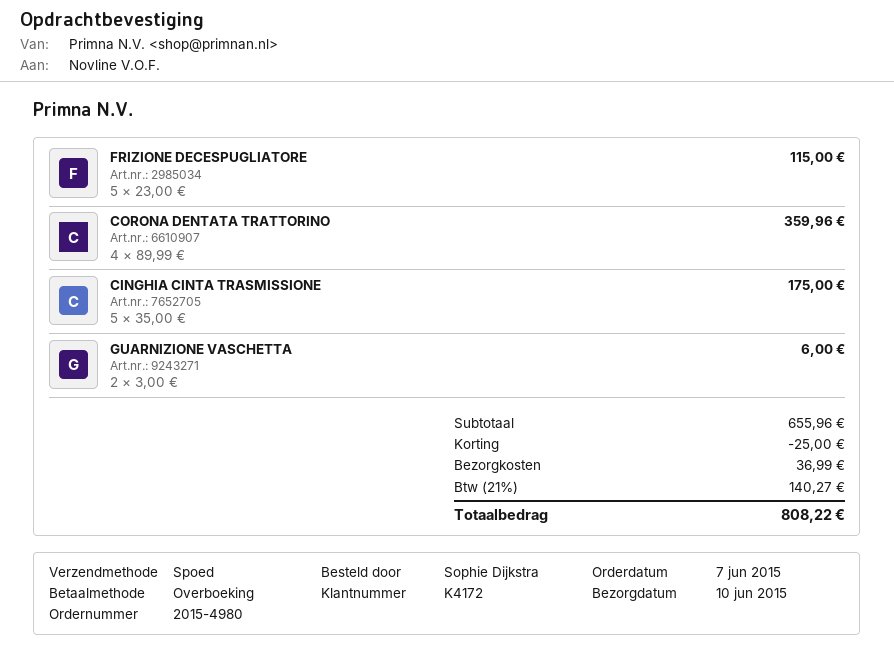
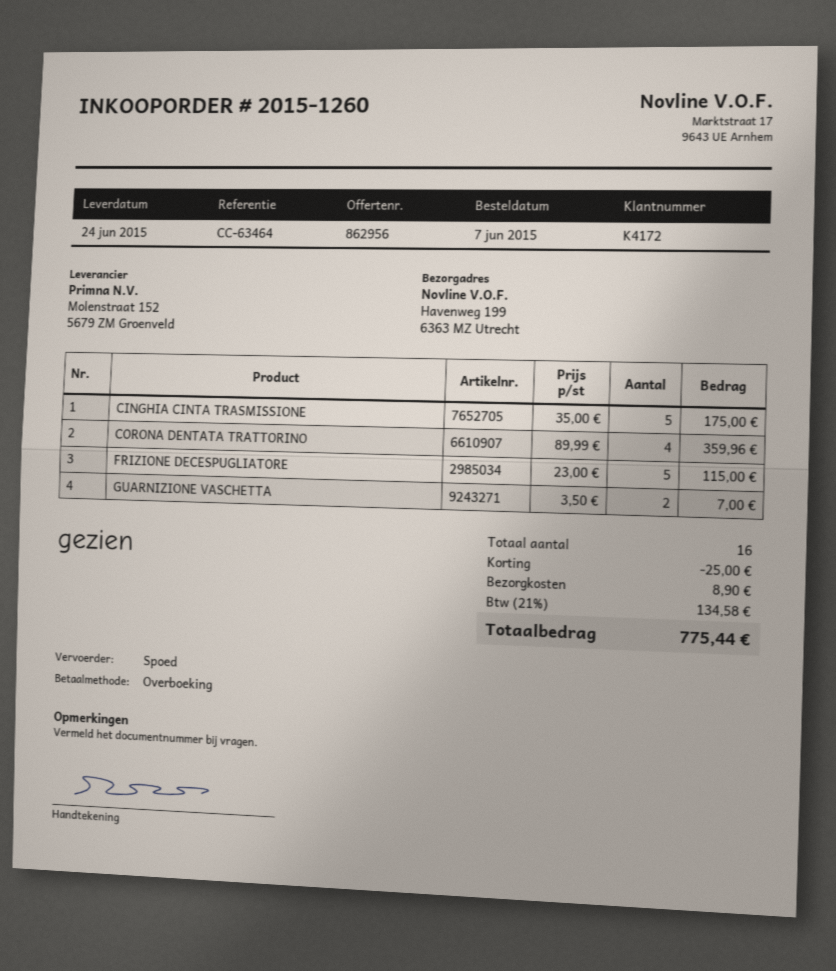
order number: 2015-4980 -> 2015-1260
delivery date: 2015-06-10 -> 2015-06-24
GUARNIZIONE VASCHETTA: 2 x 3.00 = 6.00 -> 2 x 3.50 = 7.00
shipping: 36.99 -> 8.90
tax: 21% = 140.27 -> 21% = 134.58
total: 808.22 -> 775.44

